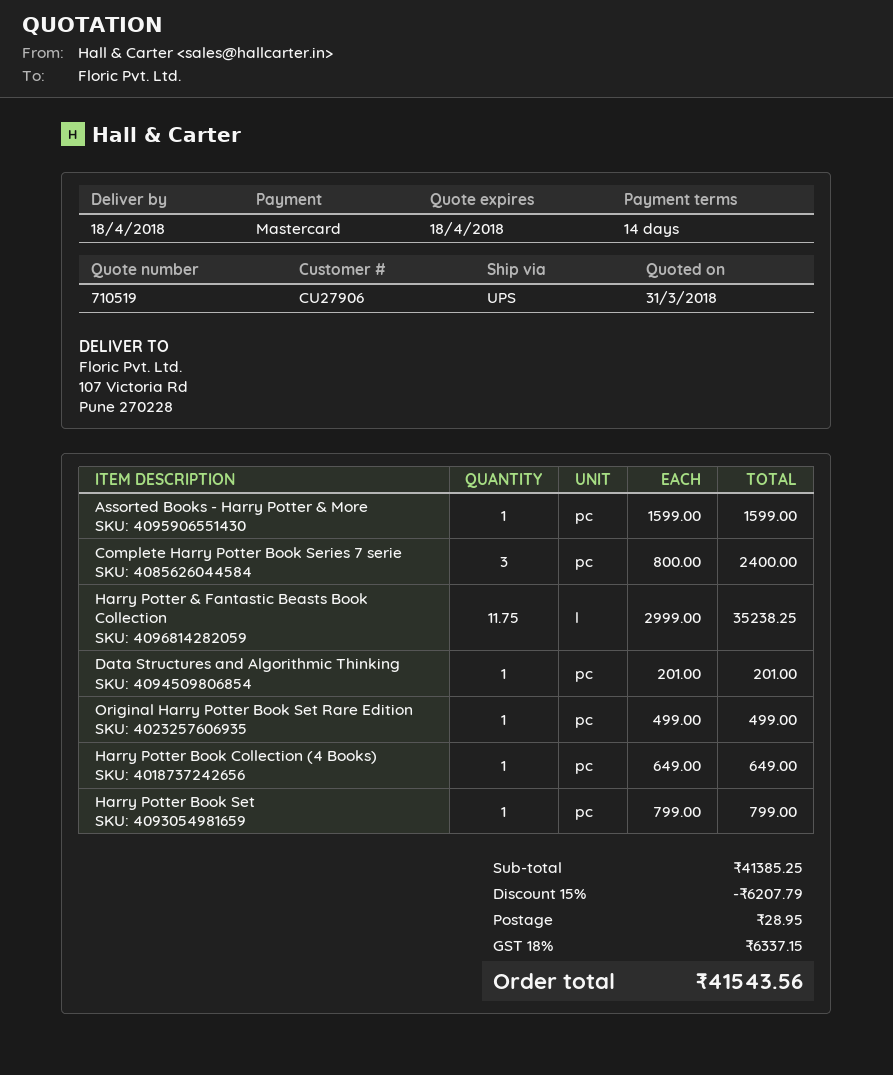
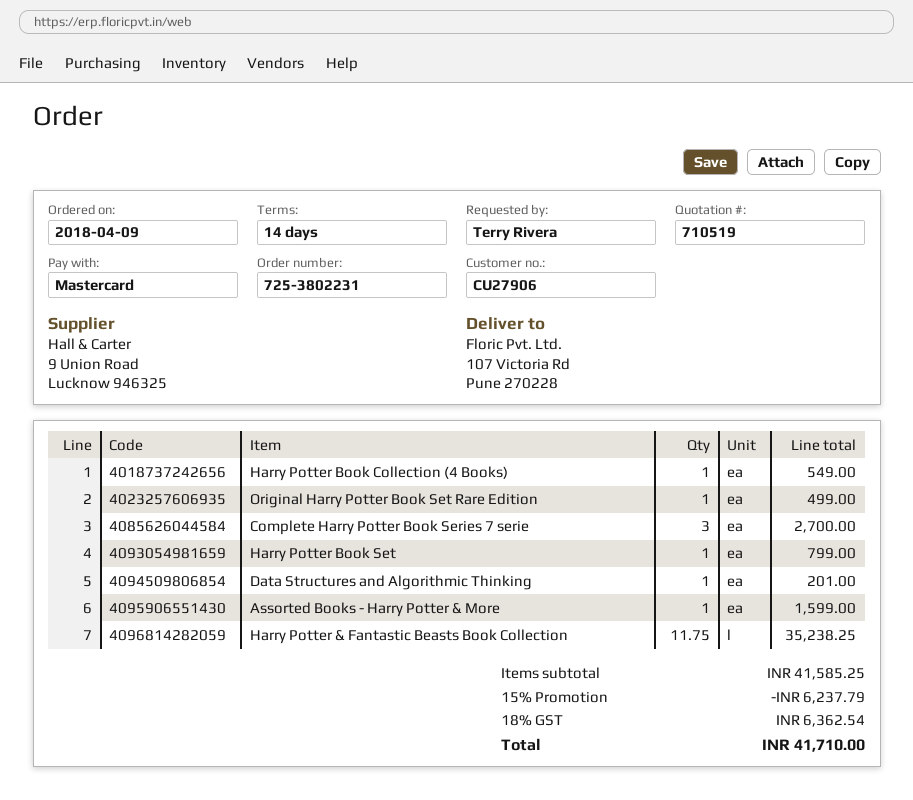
Complete Harry Potter Book Series 7 serie: 3 for 2400.00 -> 3 for 2700.00
Harry Potter Book Collection (4 Books): 1 for 649.00 -> 1 for 549.00
subtotal: 41385.25 -> 41585.25
discount: 15% = 6207.79 -> 15% = 6237.79
shipping: 28.95 -> none
tax: 18% = 6337.15 -> 18% = 6362.54
total: 41543.56 -> 41710.00

